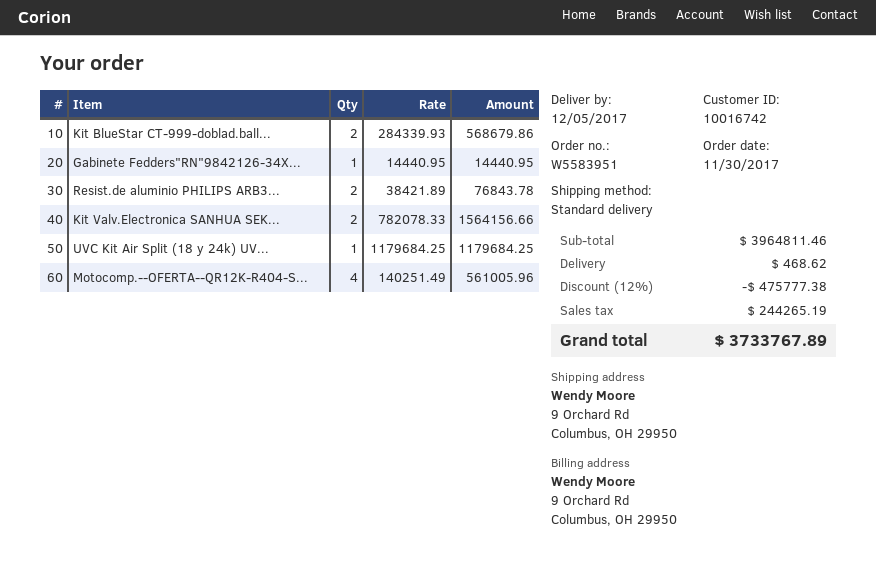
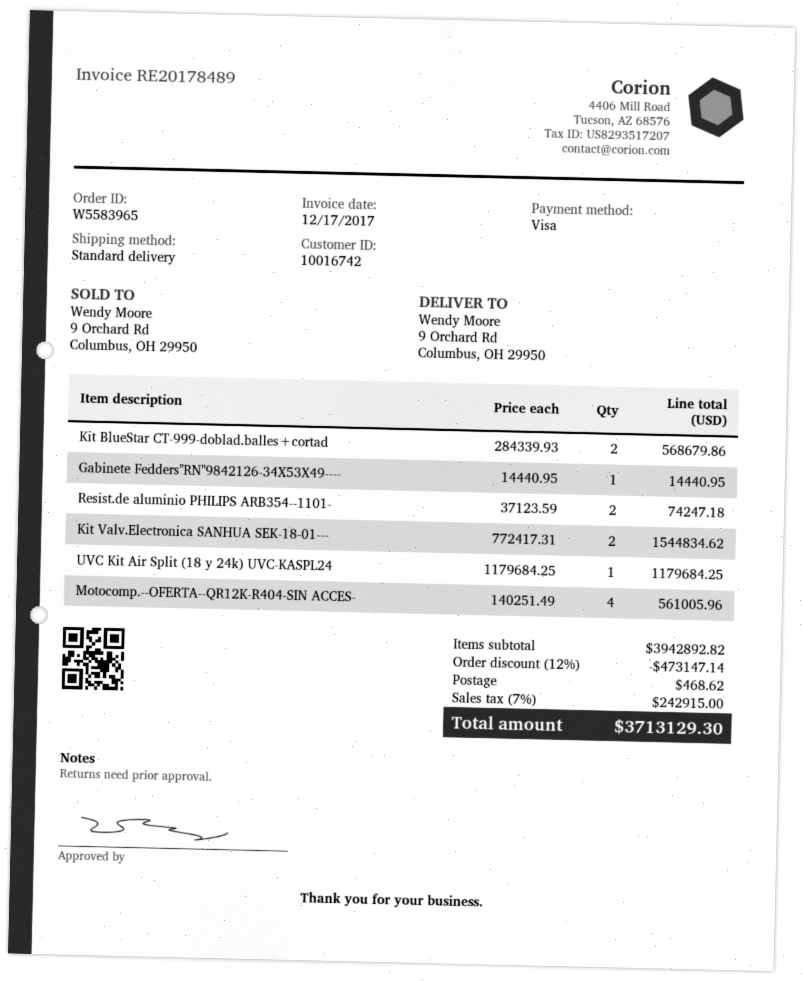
order number: W5583951 -> W5583965
Resist.de aluminio PHILIPS ARB3...: 2 x 38421.89 = 76843.78 -> 2 x 37123.59 = 74247.18
Kit Valv.Electronica SANHUA SEK...: 2 x 782078.33 = 1564156.66 -> 2 x 772417.31 = 1544834.62
subtotal: 3964811.46 -> 3942892.82
discount: 12% = 475777.38 -> 12% = 473147.14
tax: 244265.19 -> 242915.00
total: 3733767.89 -> 3713129.30

